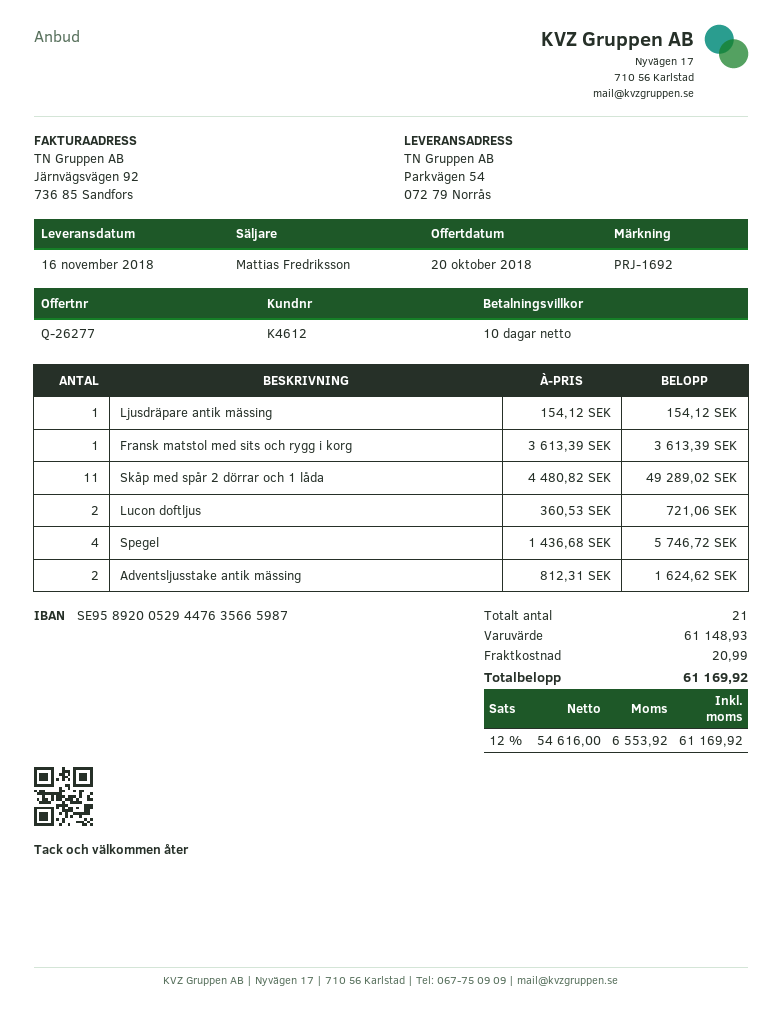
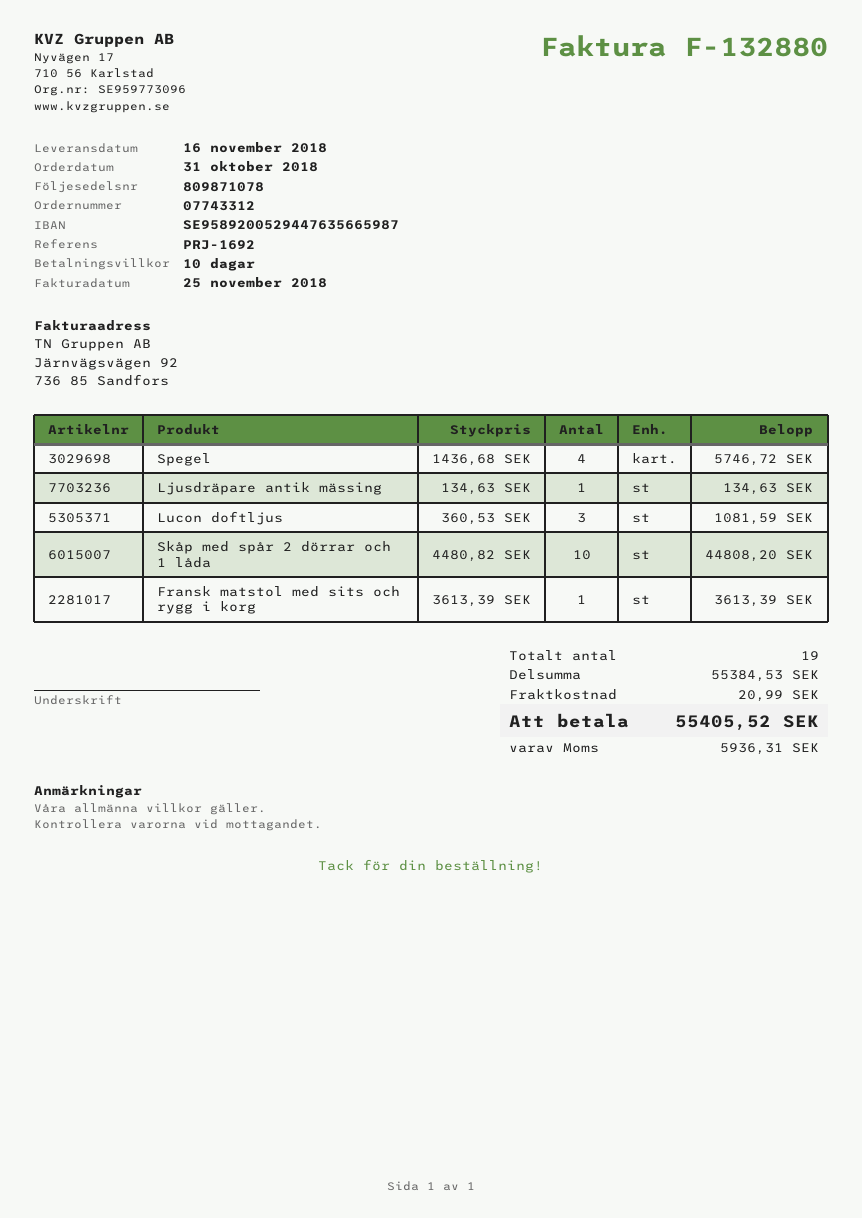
Ljusdräpare antik mässing: 1 x 154.12 = 154.12 -> 1 x 134.63 = 134.63
Skåp med spår 2 dörrar och 1 låda: 11 x 4480.82 = 49289.02 -> 10 x 4480.82 = 44808.20
Lucon doftljus: 2 x 360.53 = 721.06 -> 3 x 360.53 = 1081.59
Adventsljusstake antik mässing: 2 x 812.31 = 1624.62 -> none
total quantity: 21 -> 19
subtotal: 61148.93 -> 55384.53
tax: 6553.92 -> 5936.31
total: 61169.92 -> 55405.52

